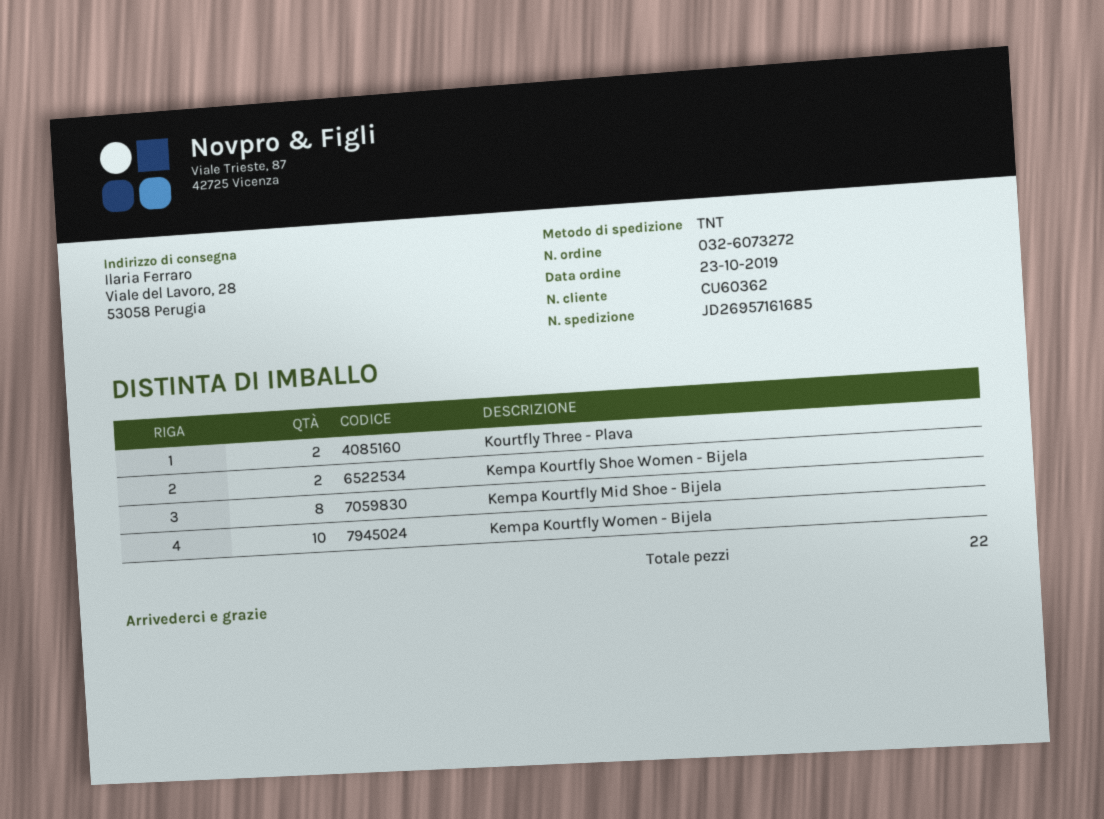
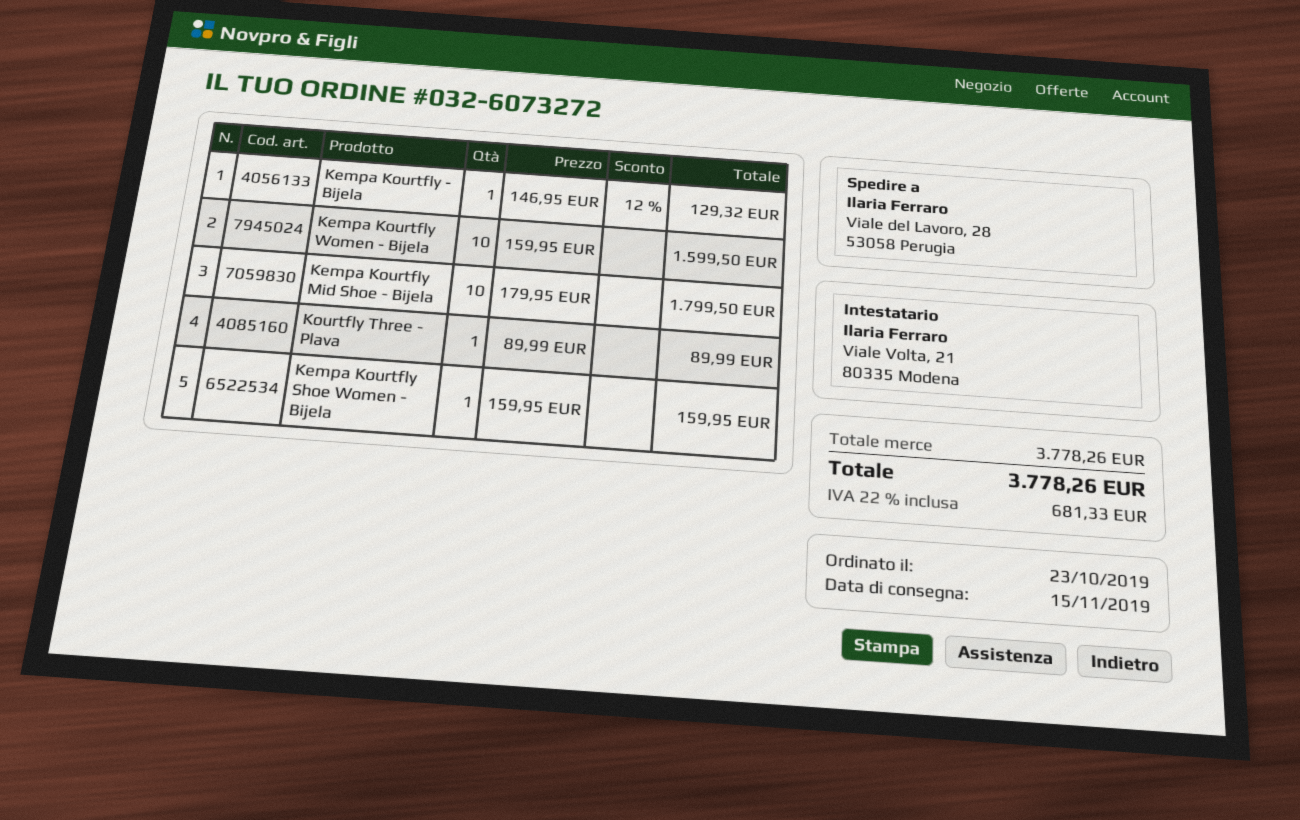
Kourtfly Three - Plava: 2 -> 1
Kempa Kourtfly Shoe Women - Bijela: 2 -> 1
Kempa Kourtfly Mid Shoe - Bijela: 8 -> 10
Kempa Kourtfly - Bijela: none -> 1

